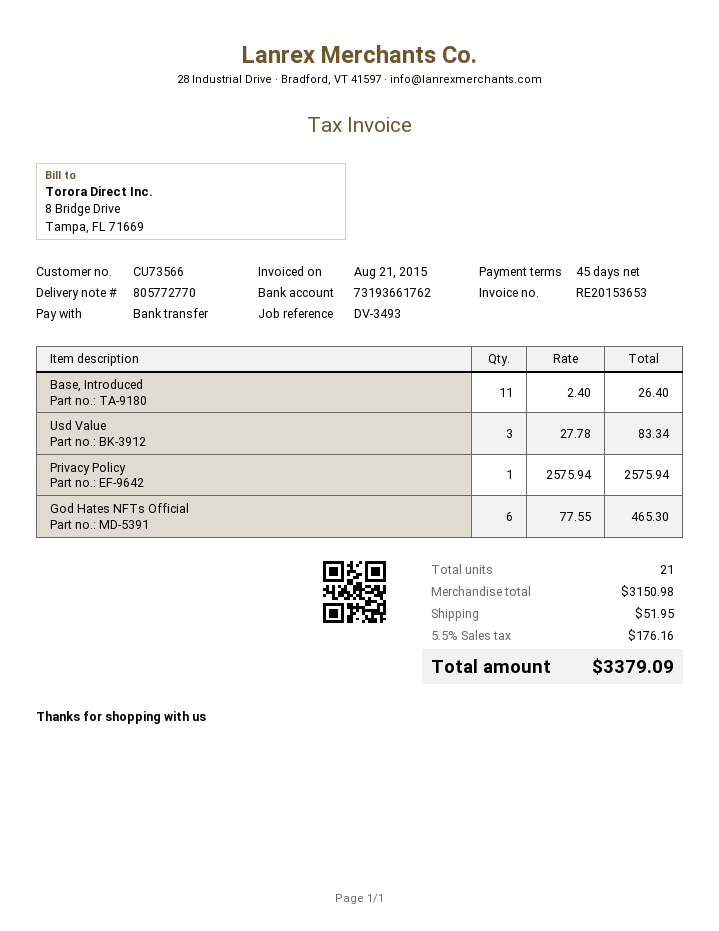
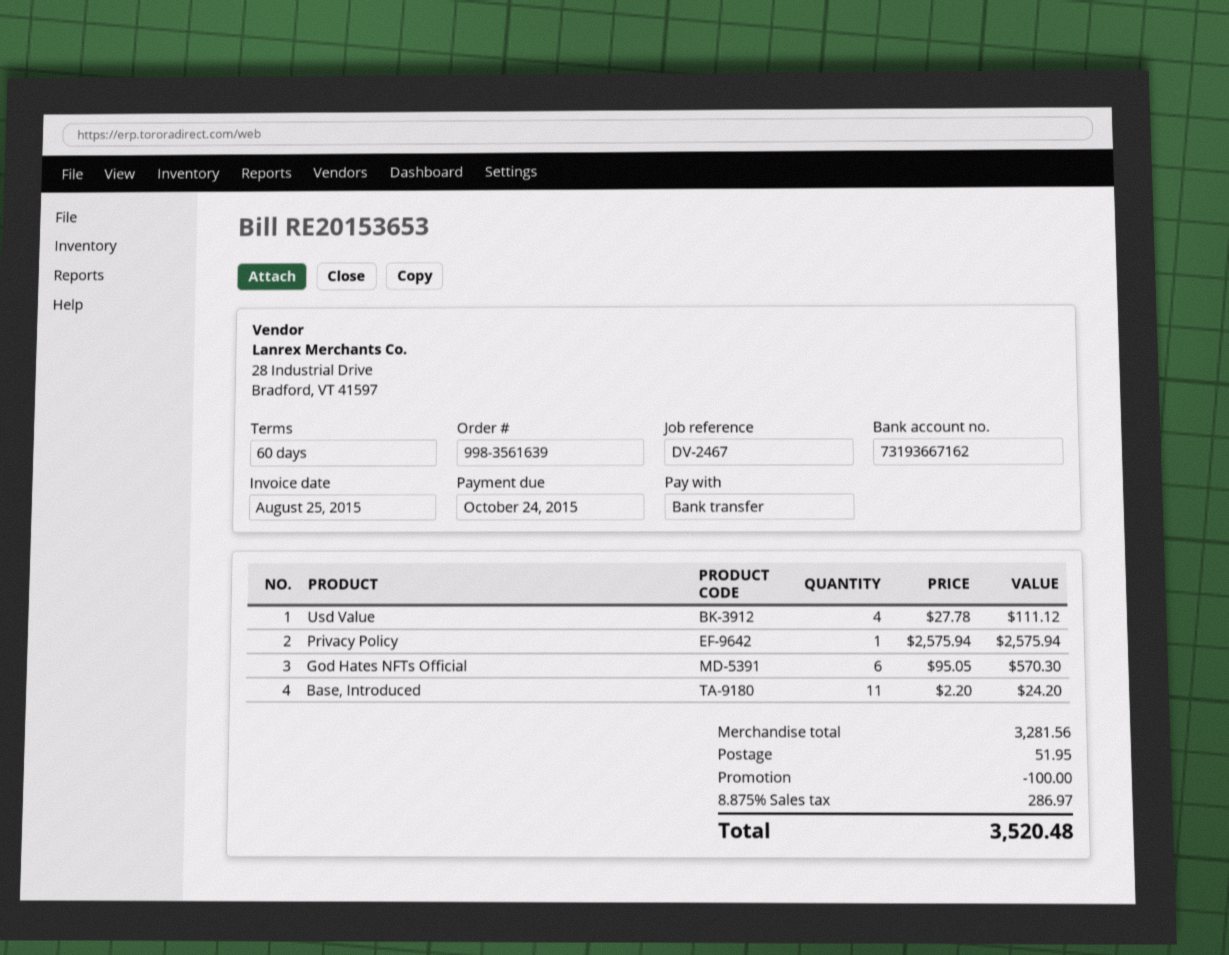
invoice date: 2015-08-21 -> 2015-08-25
payment terms: 45 days -> 60 days
reference: DV-3493 -> DV-2467
bank account: 73193661762 -> 73193667162
Base, Introduced: 11 x 2.40 = 26.40 -> 11 x 2.20 = 24.20
Usd Value: 3 x 27.78 = 83.34 -> 4 x 27.78 = 111.12
God Hates NFTs Official: 6 x 77.55 = 465.30 -> 6 x 95.05 = 570.30
subtotal: 3150.98 -> 3281.56
discount: none -> 100.00
tax: 5.5% = 176.16 -> 8.875% = 286.97
total: 3379.09 -> 3520.48

